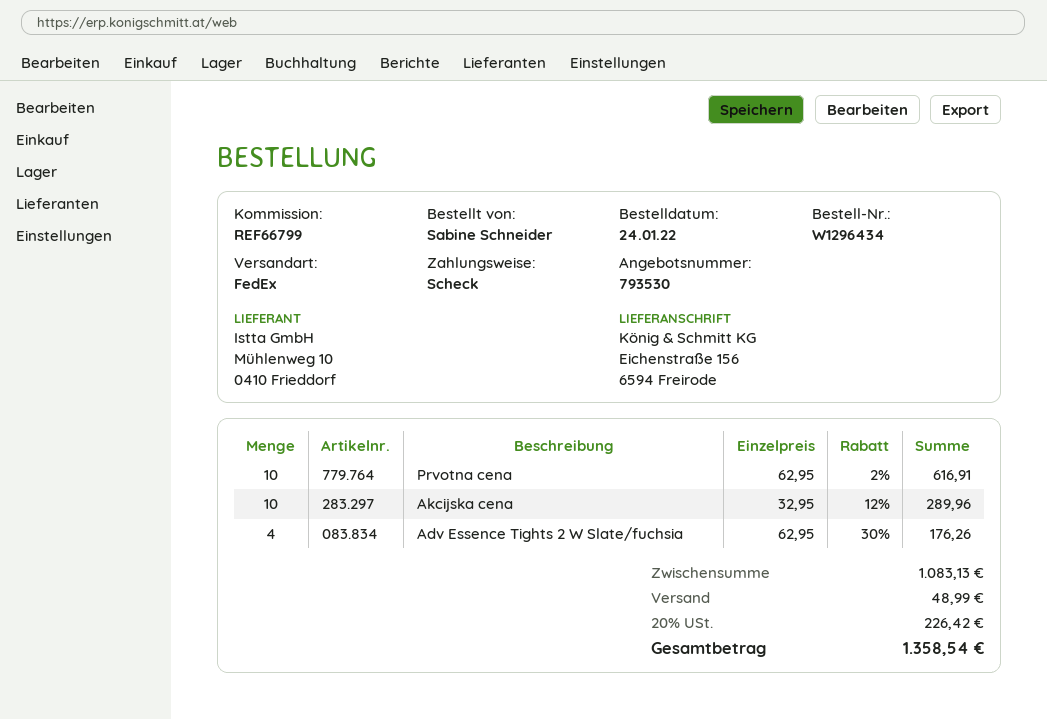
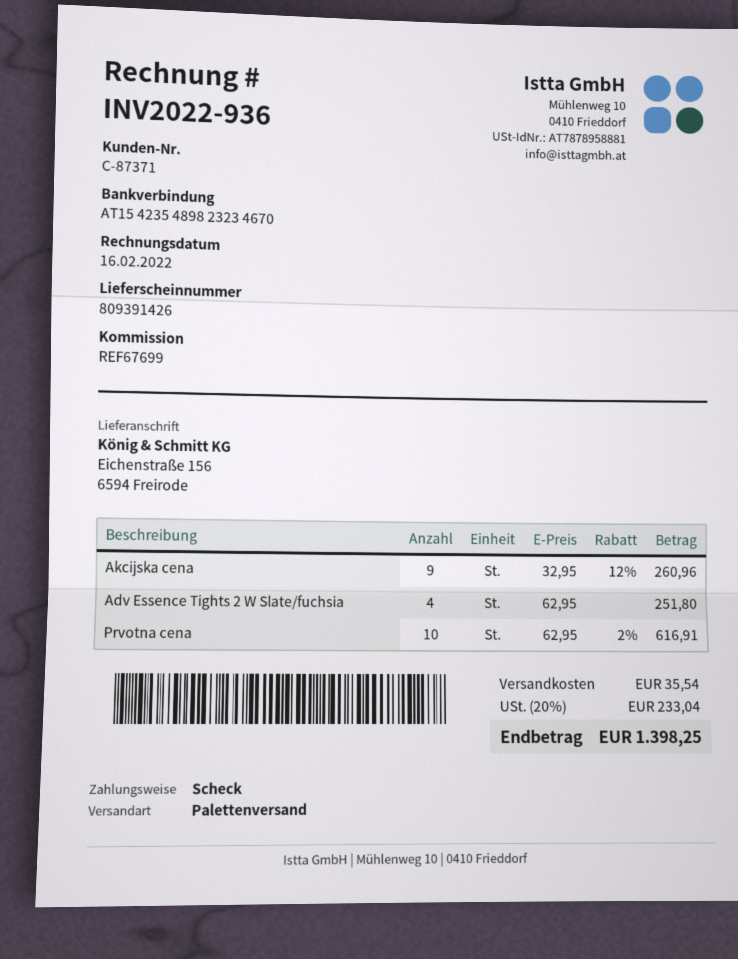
reference: REF66799 -> REF67699
shipping method: FedEx -> pallet freight
Akcijska cena: 10 x 32.95 - 12% = 289.96 -> 9 x 32.95 - 12% = 260.96
Adv Essence Tights 2 W Slate/fuchsia: 4 x 62.95 - 30% = 176.26 -> 4 x 62.95 = 251.80
shipping: 48.99 -> 35.54
tax: 20% = 226.42 -> 20% = 233.04
total: 1358.54 -> 1398.25

